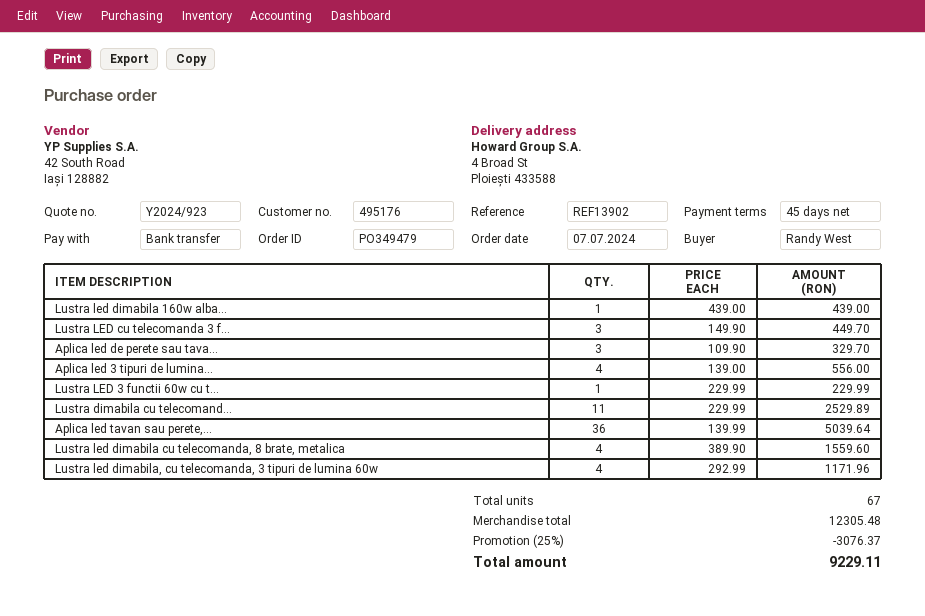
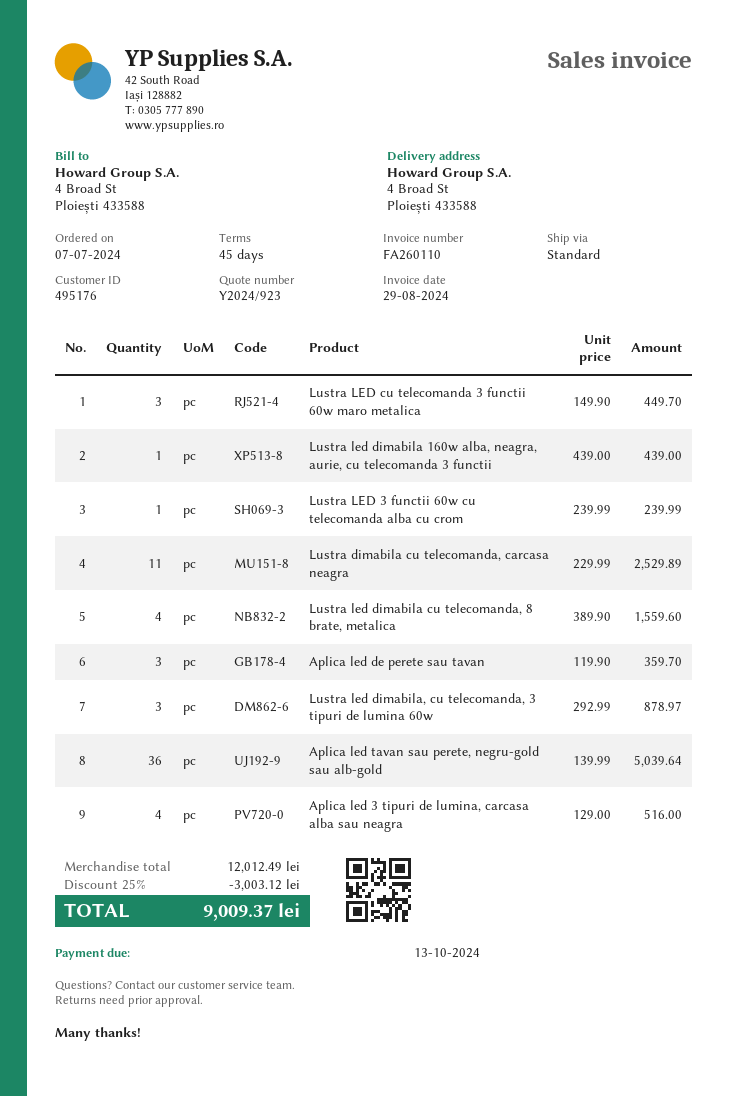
Aplica led de perete sau tava...: 3 x 109.90 = 329.70 -> 3 x 119.90 = 359.70
Aplica led 3 tipuri de lumina...: 4 x 139.00 = 556.00 -> 4 x 129.00 = 516.00
Lustra LED 3 functii 60w cu t...: 1 x 229.99 = 229.99 -> 1 x 239.99 = 239.99
Lustra led dimabila, cu telecomanda, 3 tipuri de lumina 60w: 4 x 292.99 = 1171.96 -> 3 x 292.99 = 878.97
subtotal: 12305.48 -> 12012.49
discount: 25% = 3076.37 -> 25% = 3003.12
total: 9229.11 -> 9009.37

